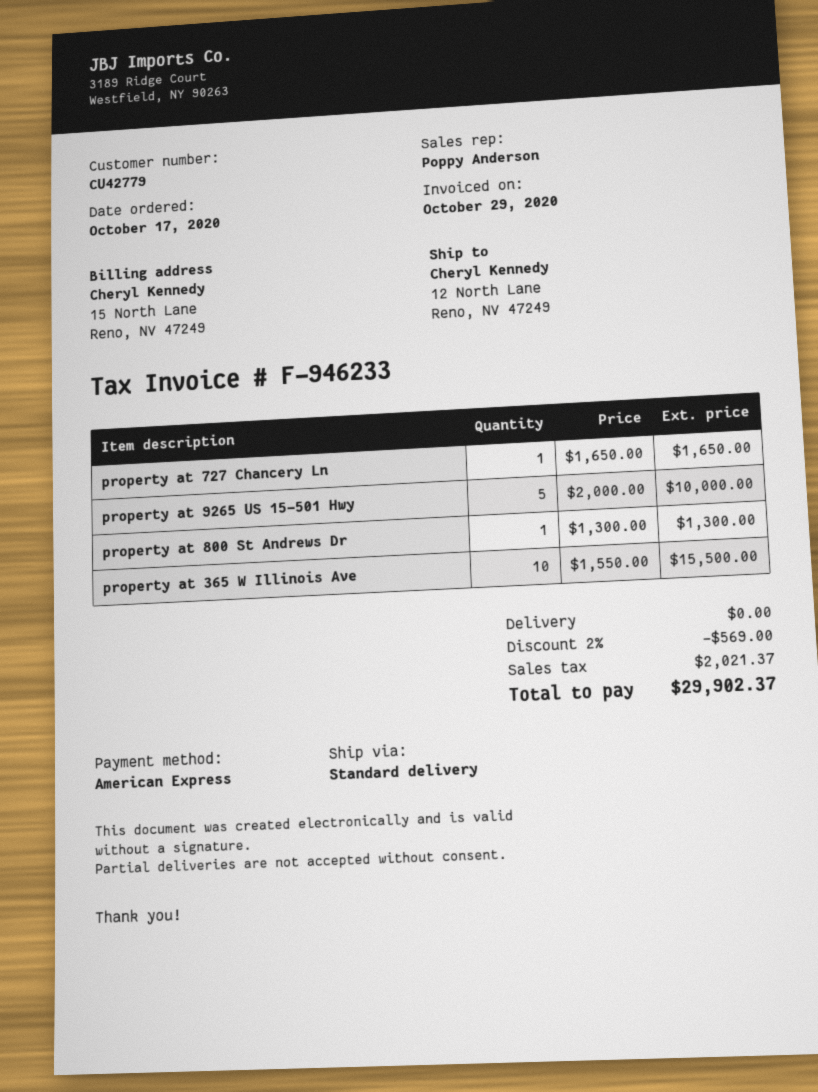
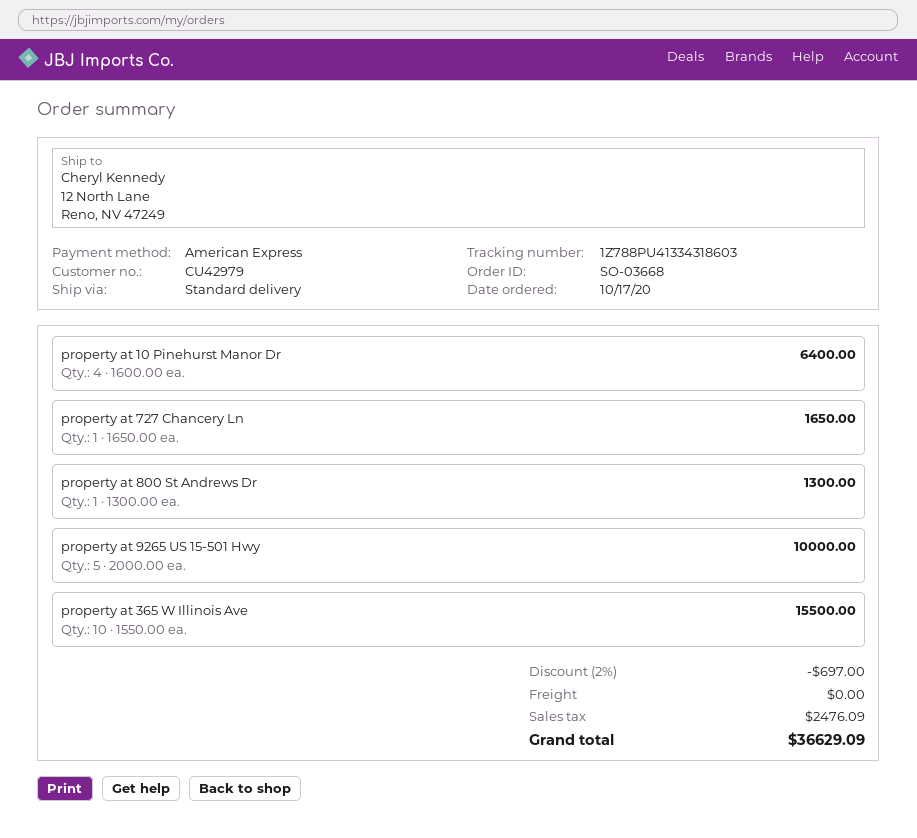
customer number: CU42779 -> CU42979
property at 10 Pinehurst Manor Dr: none -> 4 x 1600.00 = 6400.00
discount: 2% = 569.00 -> 2% = 697.00
tax: 2021.37 -> 2476.09
total: 29902.37 -> 36629.09

